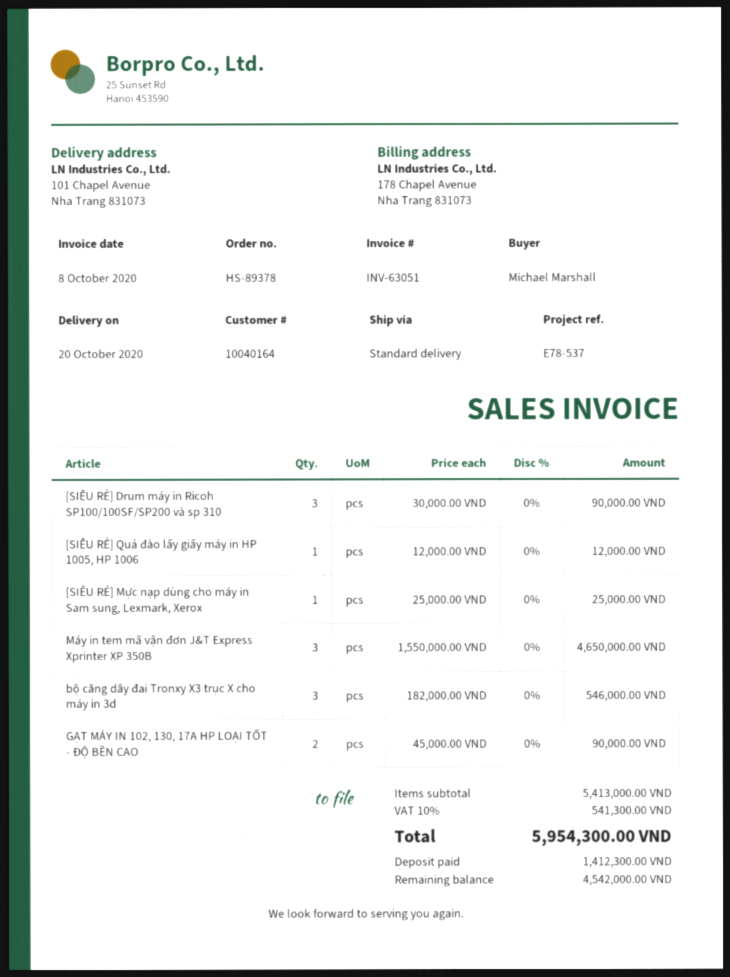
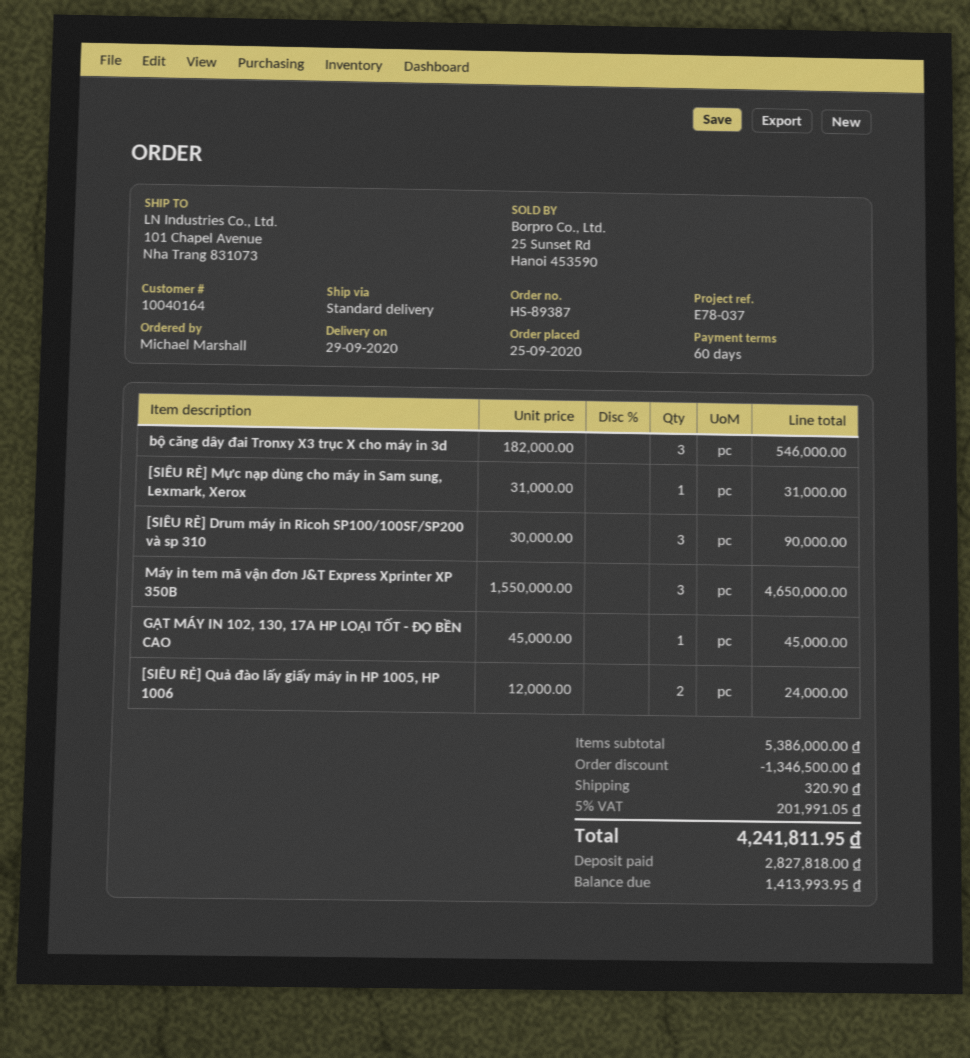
order number: HS-89378 -> HS-89387
delivery date: 2020-10-20 -> 2020-09-29
reference: E78-537 -> E78-037
[SIÊU RẺ] Quả đào lấy giấy máy in HP 1005, HP 1006: 1 x 12000.00 = 12000.00 -> 2 x 12000.00 = 24000.00
[SIÊU RẺ] Mực nạp dùng cho máy in Sam sung, Lexmark, Xerox: 1 x 25000.00 = 25000.00 -> 1 x 31000.00 = 31000.00
GẠT MÁY IN 102, 130, 17A HP LOẠI TỐT - ĐỘ BỀN CAO: 2 x 45000.00 = 90000.00 -> 1 x 45000.00 = 45000.00
subtotal: 5413000.00 -> 5386000.00
discount: none -> 1346500.00
shipping: none -> 320.90
tax: 10% = 541300.00 -> 5% = 201991.05
total: 5954300.00 -> 4241811.95
deposit: 1412300.00 -> 2827818.00
balance: 4542000.00 -> 1413993.95

